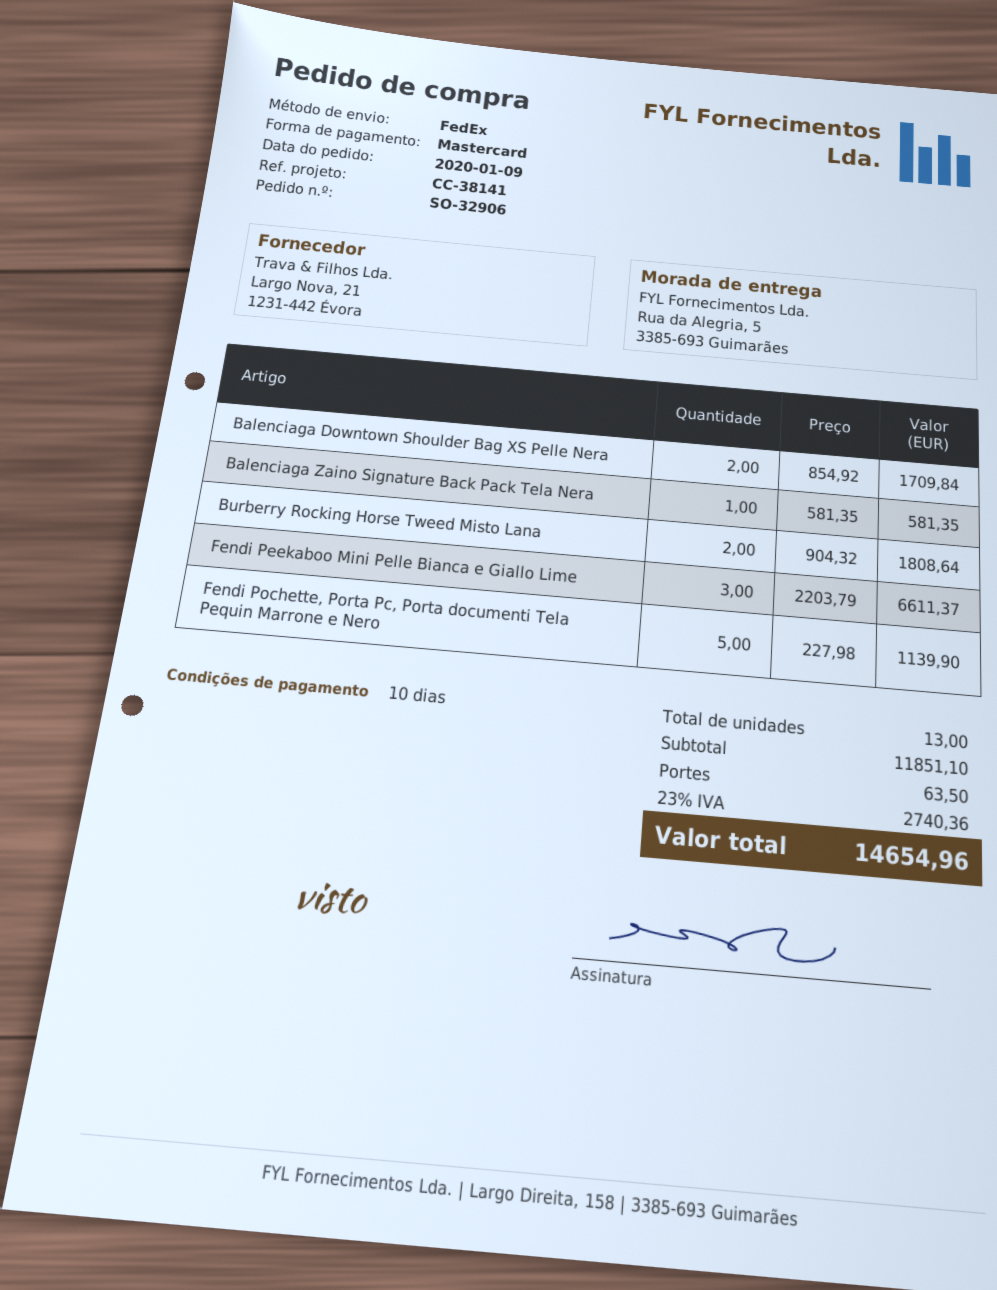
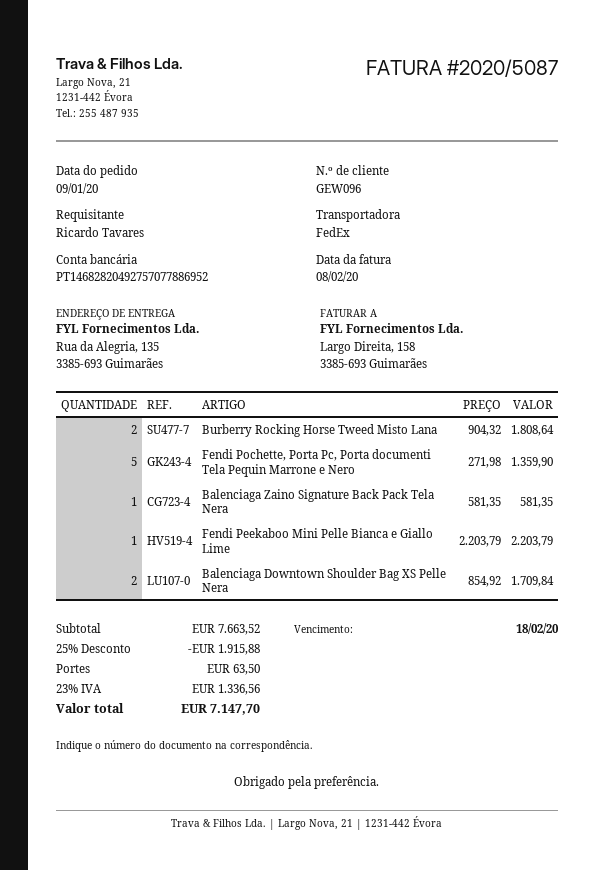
ship to: Rua da Alegria, 5, 3385-693 Guimarães -> Rua da Alegria, 135, 3385-693 Guimarães
Fendi Peekaboo Mini Pelle Bianca e Giallo Lime: 3 x 2203.79 = 6611.37 -> 1 x 2203.79 = 2203.79
Fendi Pochette, Porta Pc, Porta documenti Tela Pequin Marrone e Nero: 5 x 227.98 = 1139.90 -> 5 x 271.98 = 1359.90
subtotal: 11851.10 -> 7663.52
discount: none -> 25% = 1915.88
tax: 23% = 2740.36 -> 23% = 1336.56
total: 14654.96 -> 7147.70

